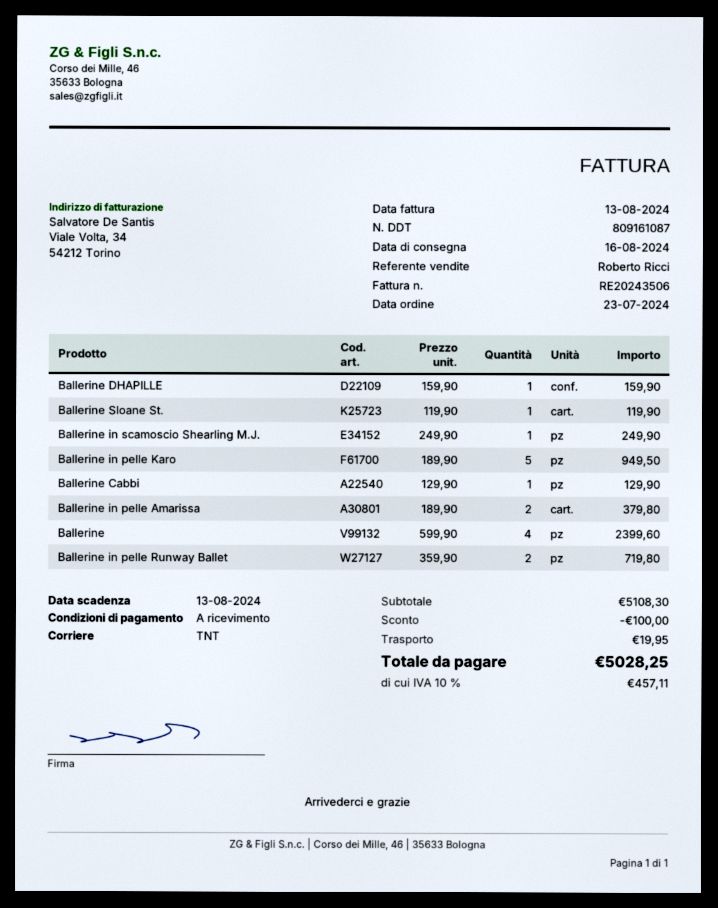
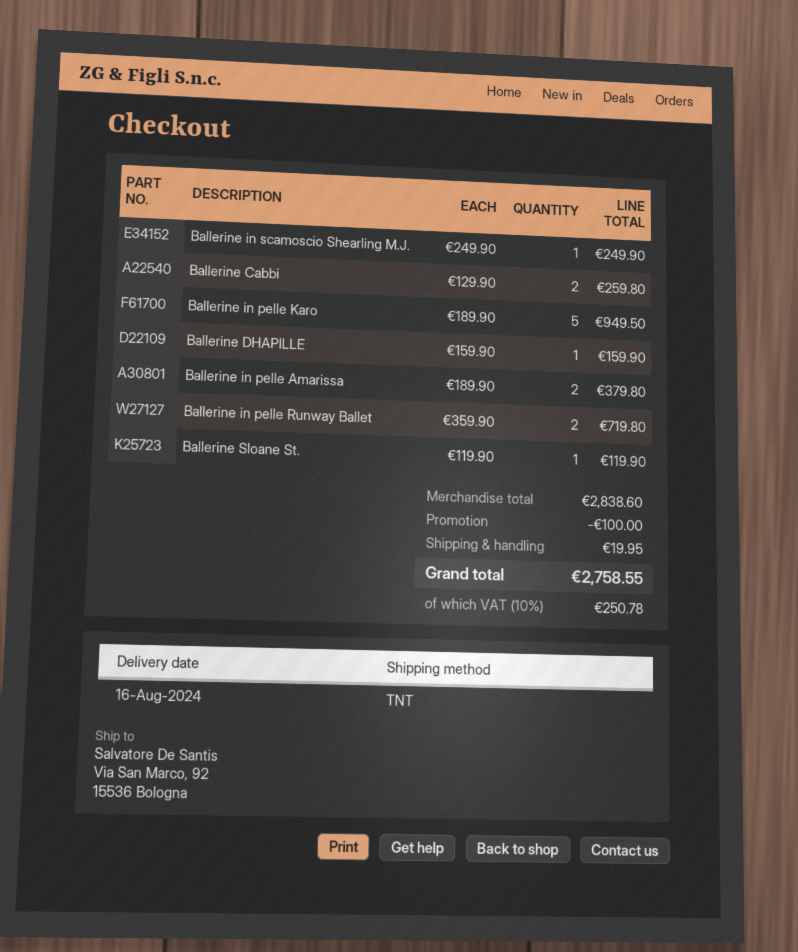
Ballerine Cabbi: 1 x 129.90 = 129.90 -> 2 x 129.90 = 259.80
Ballerine: 4 x 599.90 = 2399.60 -> none
subtotal: 5108.30 -> 2838.60
tax: 10% = 457.11 -> 10% = 250.78
total: 5028.25 -> 2758.55

